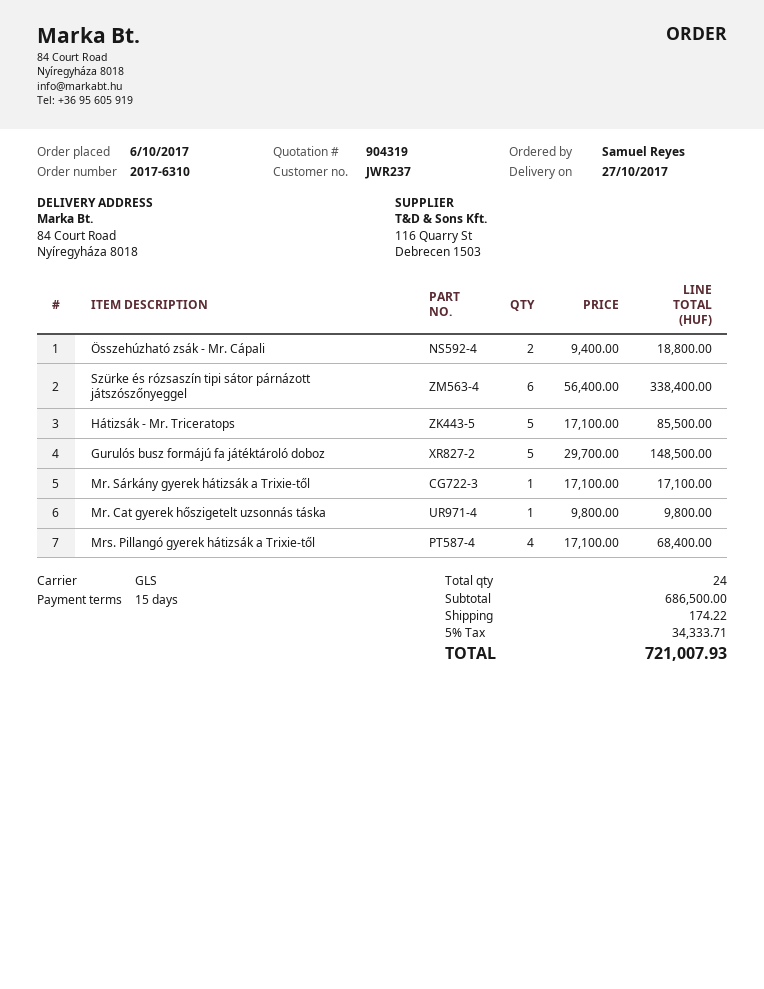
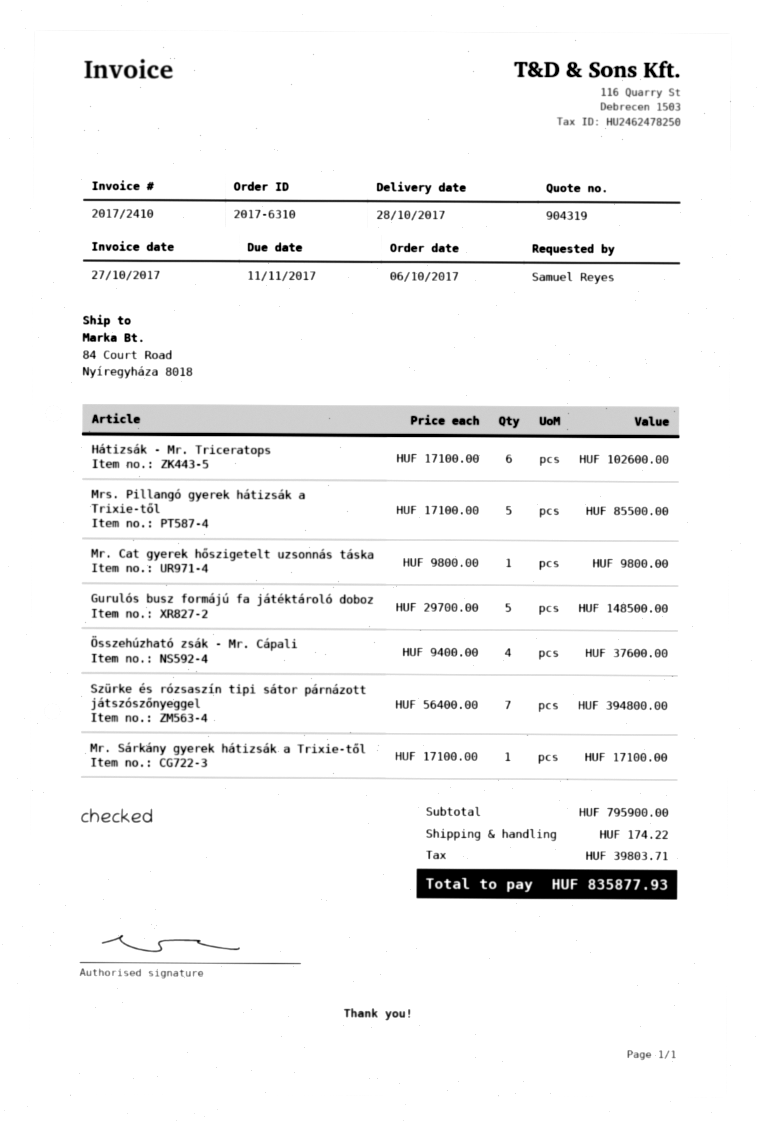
delivery date: 2017-10-27 -> 2017-10-28
Összehúzható zsák - Mr. Cápali: 2 x 9400.00 = 18800.00 -> 4 x 9400.00 = 37600.00
Szürke és rózsaszín tipi sátor párnázott játszószőnyeggel: 6 x 56400.00 = 338400.00 -> 7 x 56400.00 = 394800.00
Hátizsák - Mr. Triceratops: 5 x 17100.00 = 85500.00 -> 6 x 17100.00 = 102600.00
Mrs. Pillangó gyerek hátizsák a Trixie-től: 4 x 17100.00 = 68400.00 -> 5 x 17100.00 = 85500.00
subtotal: 686500.00 -> 795900.00
tax: 34333.71 -> 39803.71
total: 721007.93 -> 835877.93

